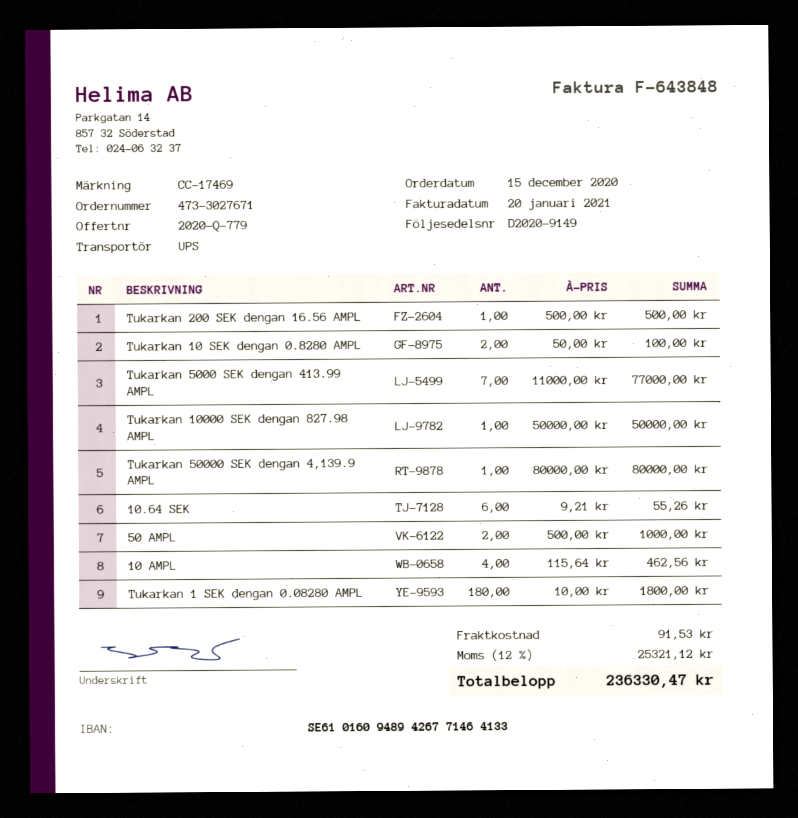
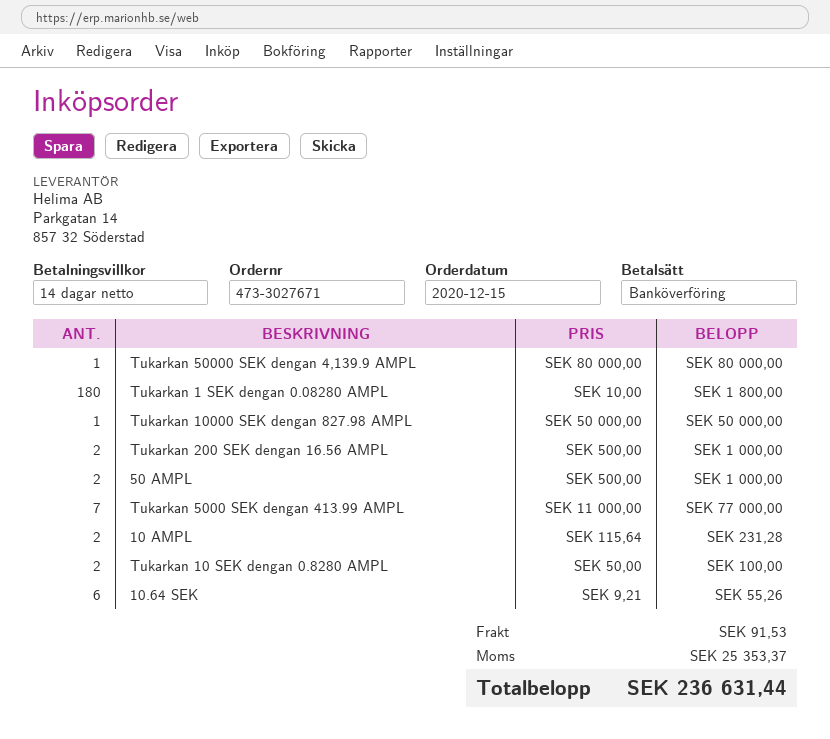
Tukarkan 200 SEK dengan 16.56 AMPL: 1 x 500.00 = 500.00 -> 2 x 500.00 = 1000.00
10 AMPL: 4 x 115.64 = 462.56 -> 2 x 115.64 = 231.28
tax: 25321.12 -> 25353.37
total: 236330.47 -> 236631.44

